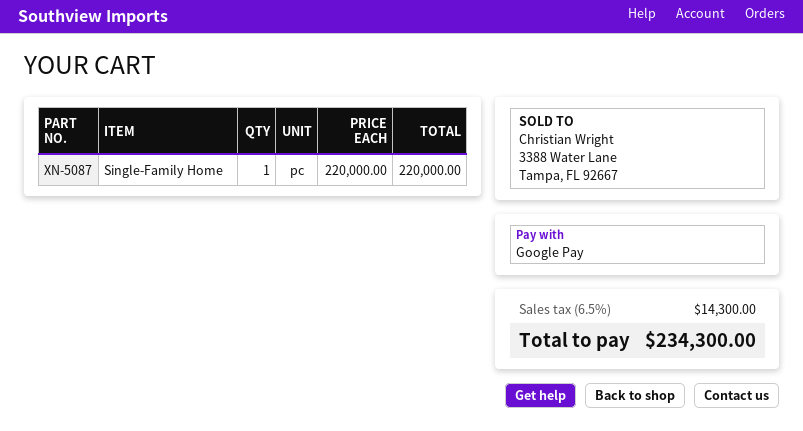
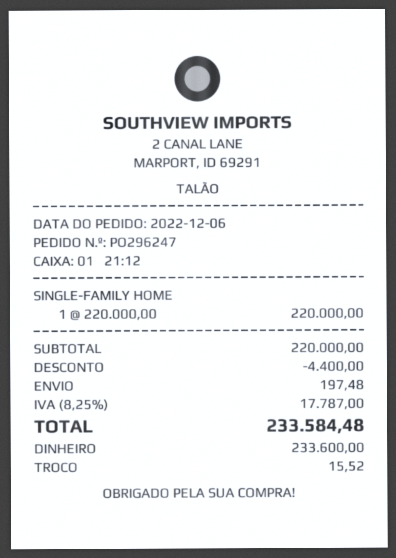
payment method: Google Pay -> cash
discount: none -> 4400.00
shipping: none -> 197.48
tax: 6.5% = 14300.00 -> 8.25% = 17787.00
total: 234300.00 -> 233584.48

